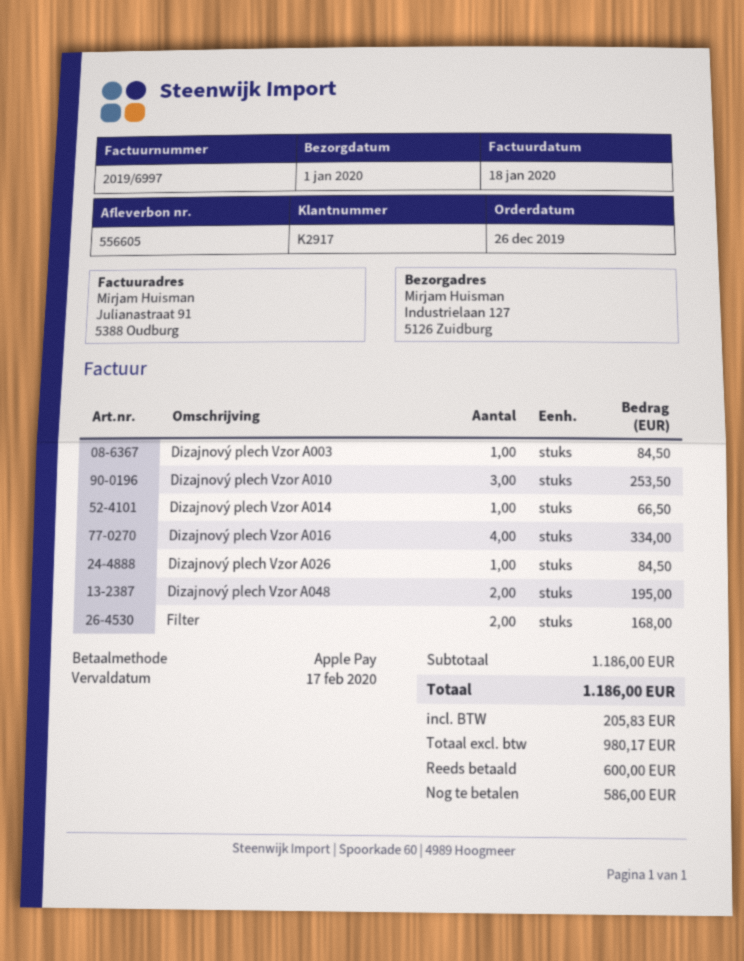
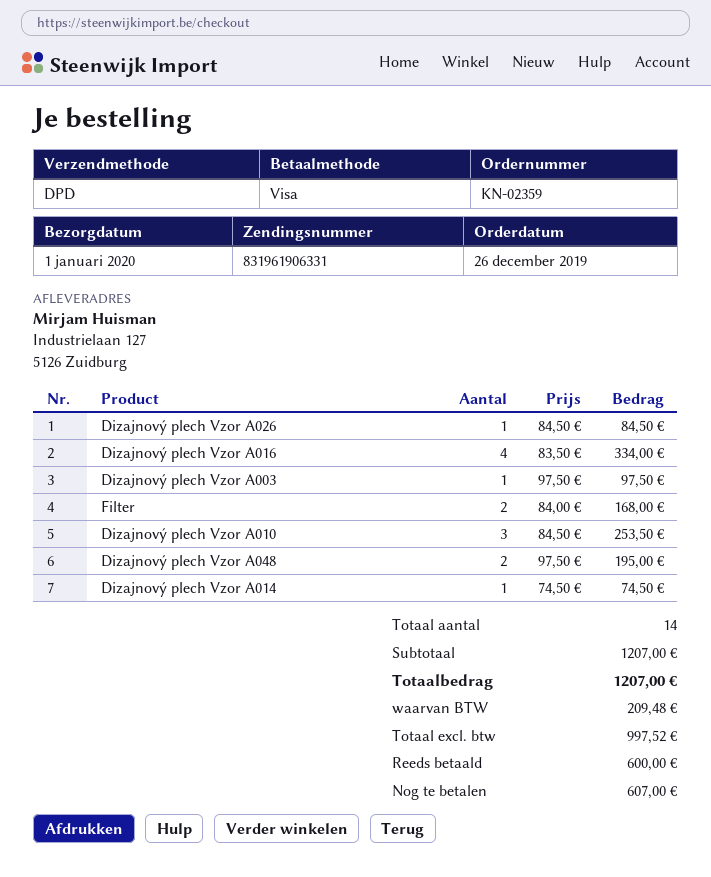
payment method: Apple Pay -> Visa
Dizajnový plech Vzor A003: 1 for 84.50 -> 1 for 97.50
Dizajnový plech Vzor A014: 1 for 66.50 -> 1 for 74.50
subtotal: 1186.00 -> 1207.00
net: 980.17 -> 997.52
tax: 205.83 -> 209.48
total: 1186.00 -> 1207.00
balance: 586.00 -> 607.00

